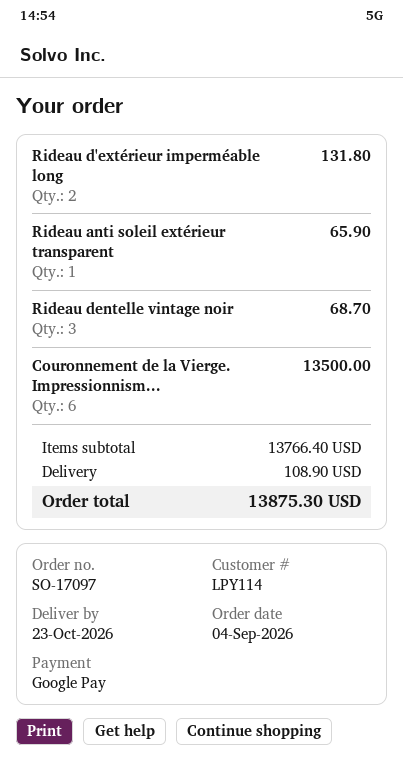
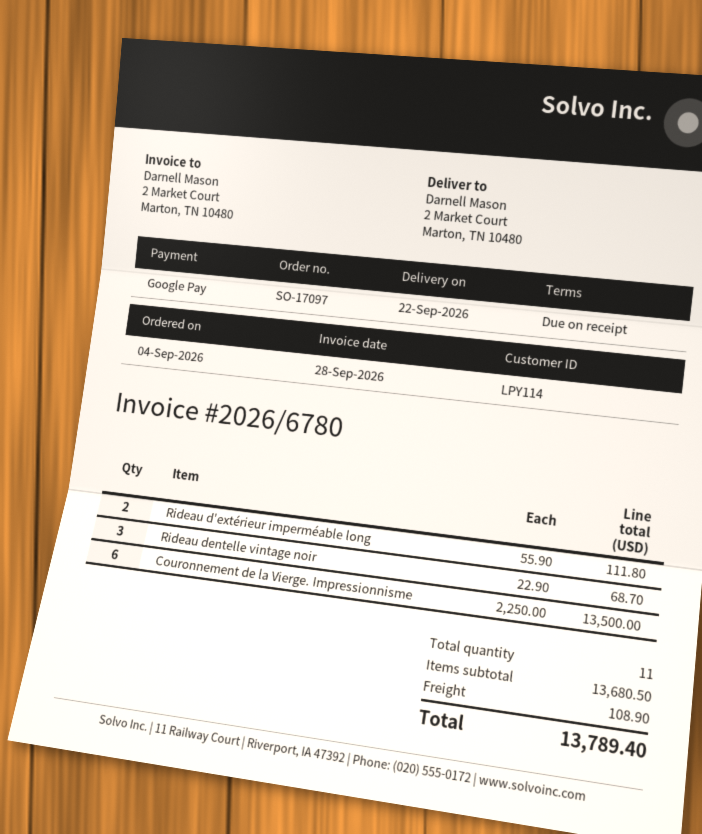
delivery date: 2026-10-23 -> 2026-09-22
Rideau d'extérieur imperméable long: 2 for 131.80 -> 2 for 111.80
Rideau anti soleil extérieur transparent: 1 for 65.90 -> none
subtotal: 13766.40 -> 13680.50
total: 13875.30 -> 13789.40

